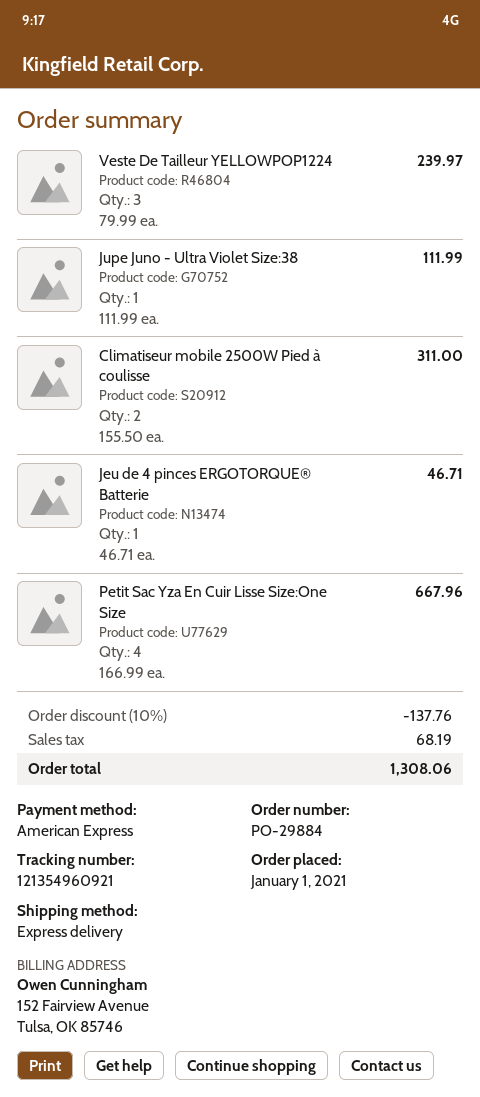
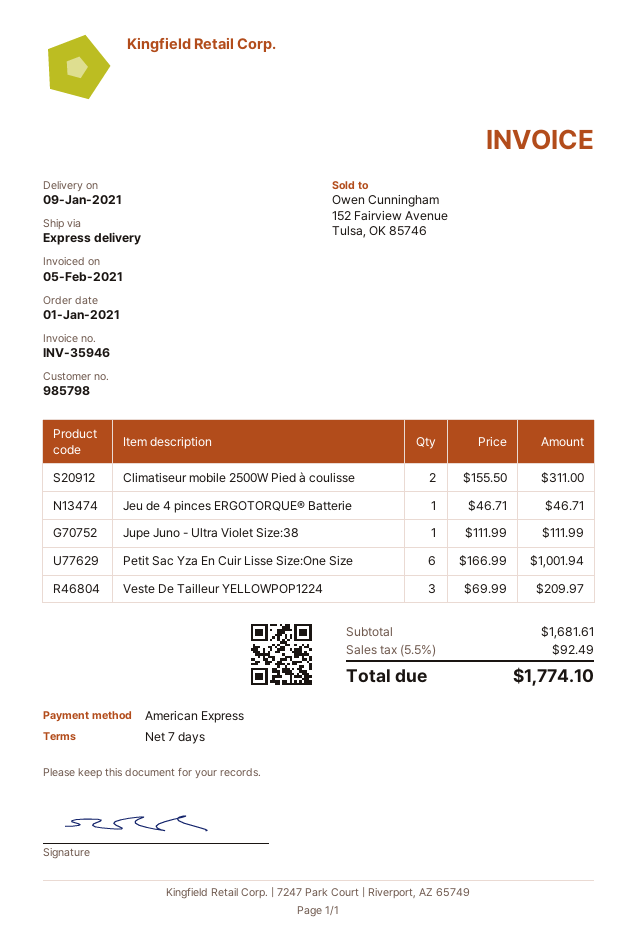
Veste De Tailleur YELLOWPOP1224: 3 x 79.99 = 239.97 -> 3 x 69.99 = 209.97
Petit Sac Yza En Cuir Lisse Size:One Size: 4 x 166.99 = 667.96 -> 6 x 166.99 = 1001.94
discount: 10% = 137.76 -> none
tax: 68.19 -> 92.49
total: 1308.06 -> 1774.10

